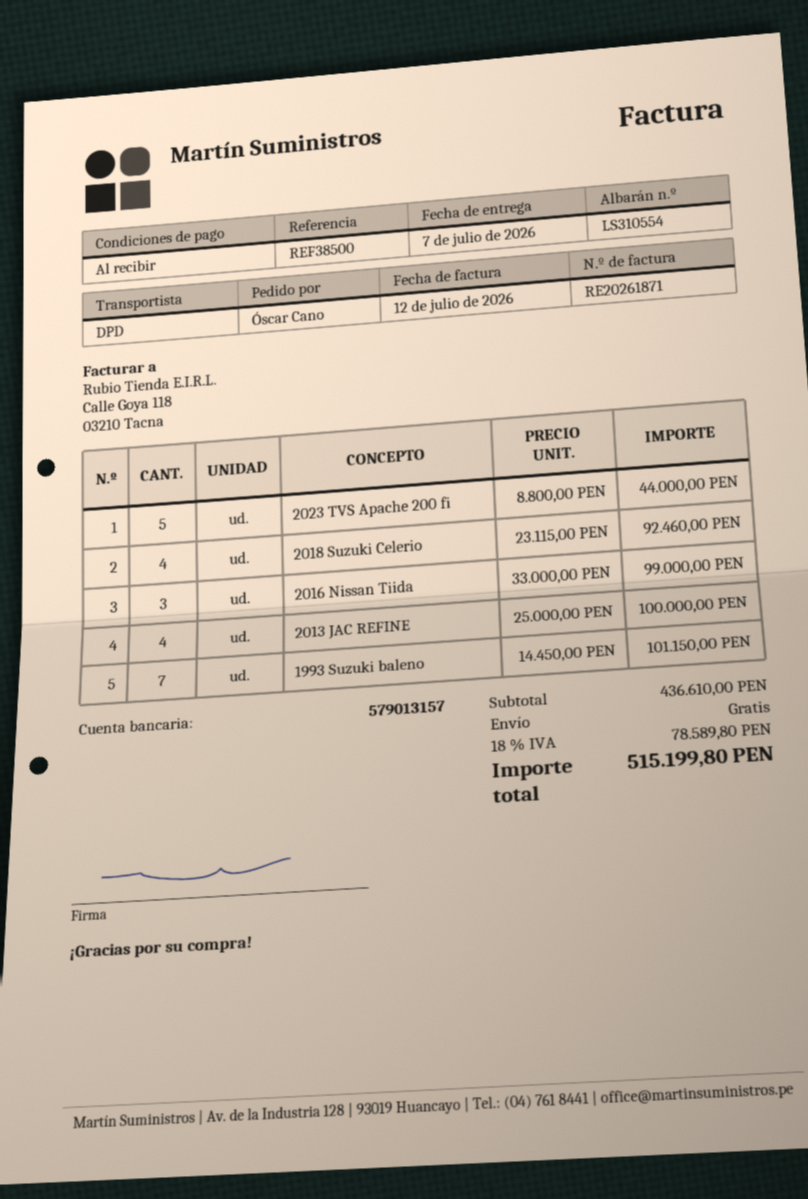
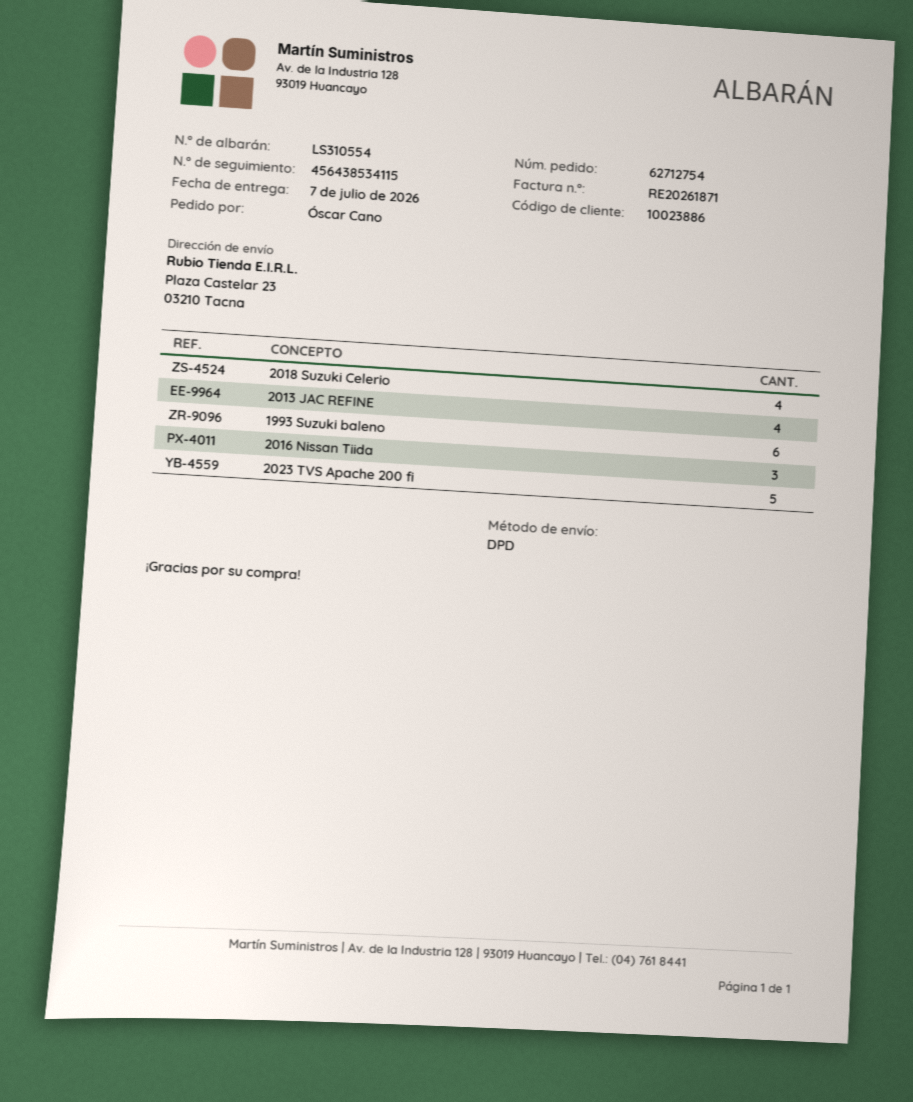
1993 Suzuki baleno: 7 -> 6

